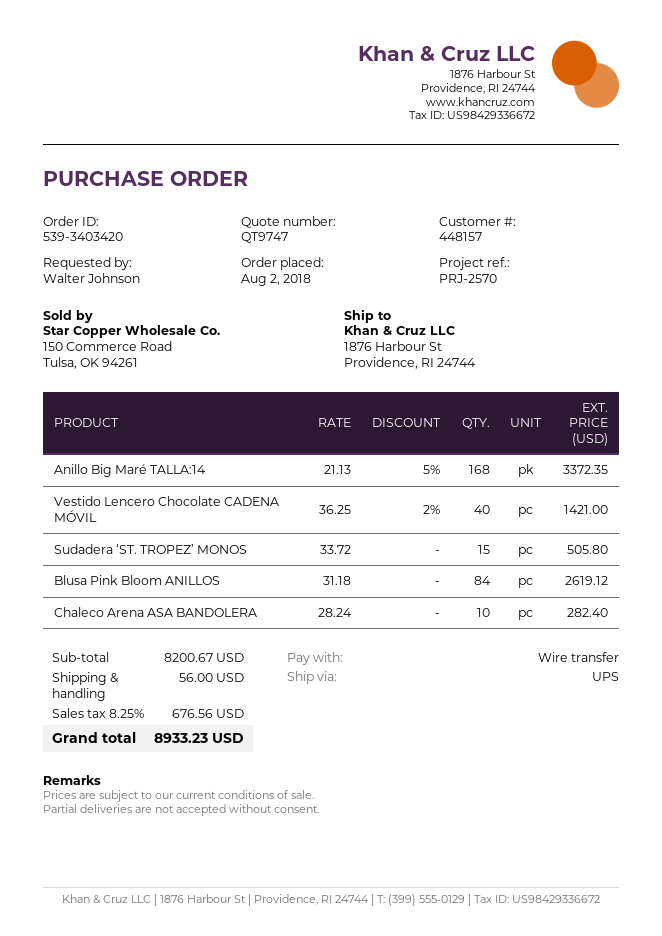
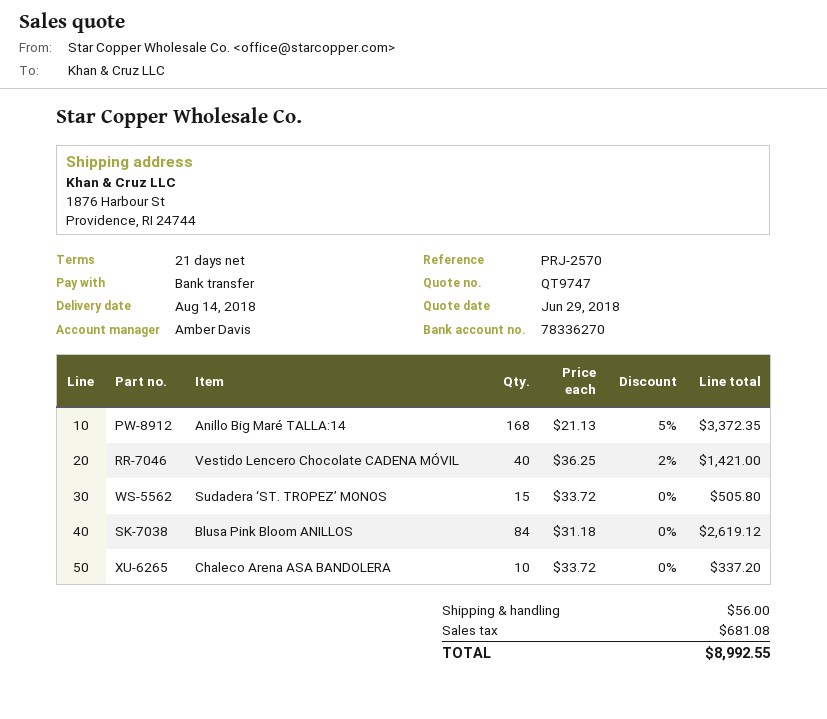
Chaleco Arena ASA BANDOLERA: 10 x 28.24 = 282.40 -> 10 x 33.72 = 337.20
tax: 676.56 -> 681.08
total: 8933.23 -> 8992.55

